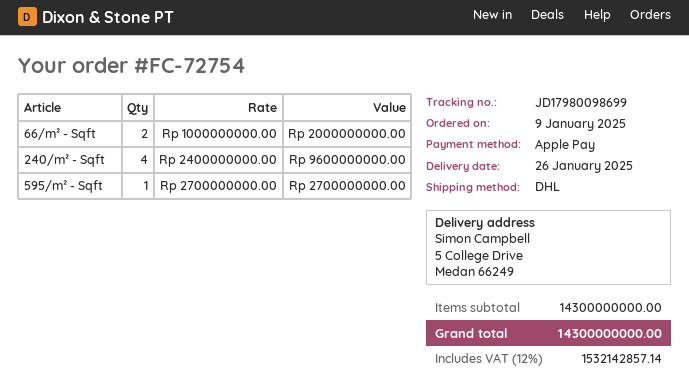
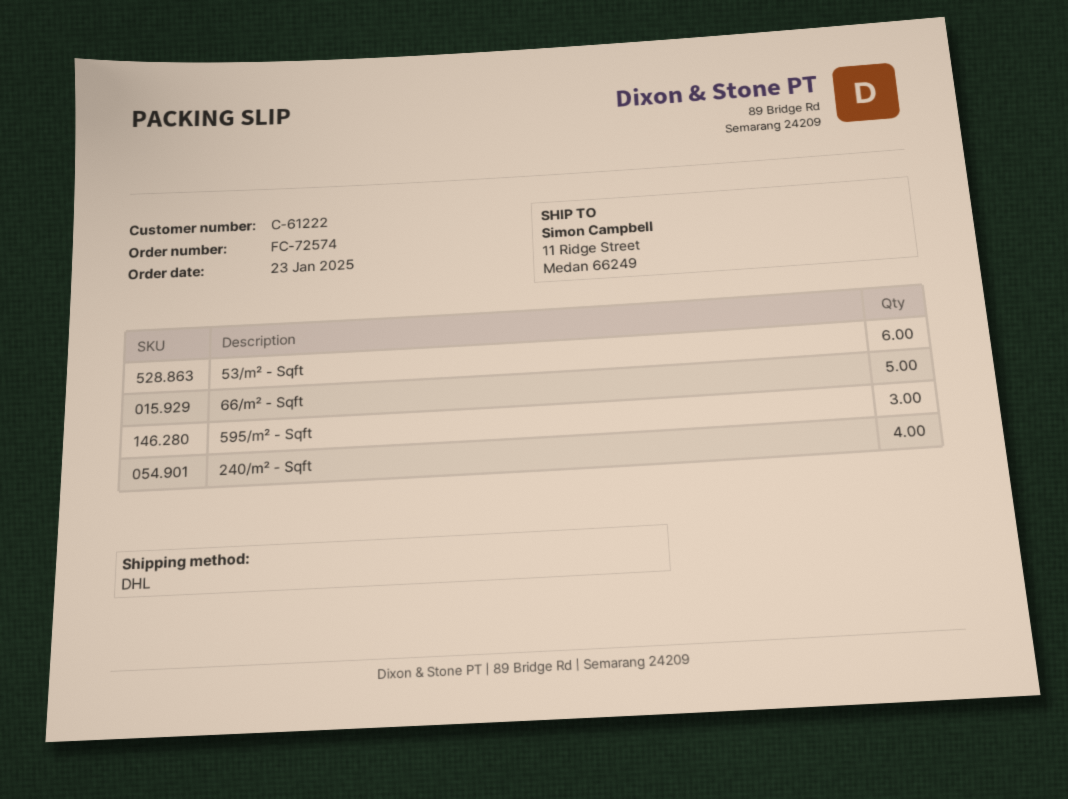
order number: FC-72754 -> FC-72574
order date: 2025-01-09 -> 2025-01-23
ship to: 5 College Drive, Medan 66249 -> 11 Ridge Street, Medan 66249
66/m² - Sqft: 2 -> 5
595/m² - Sqft: 1 -> 3
53/m² - Sqft: none -> 6

